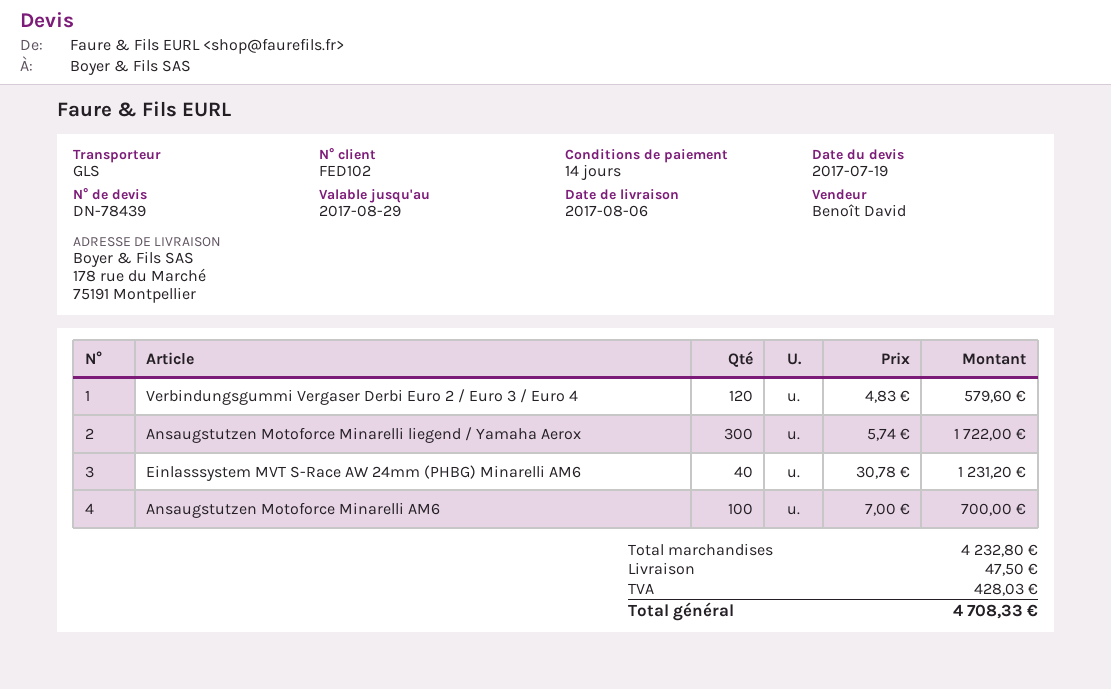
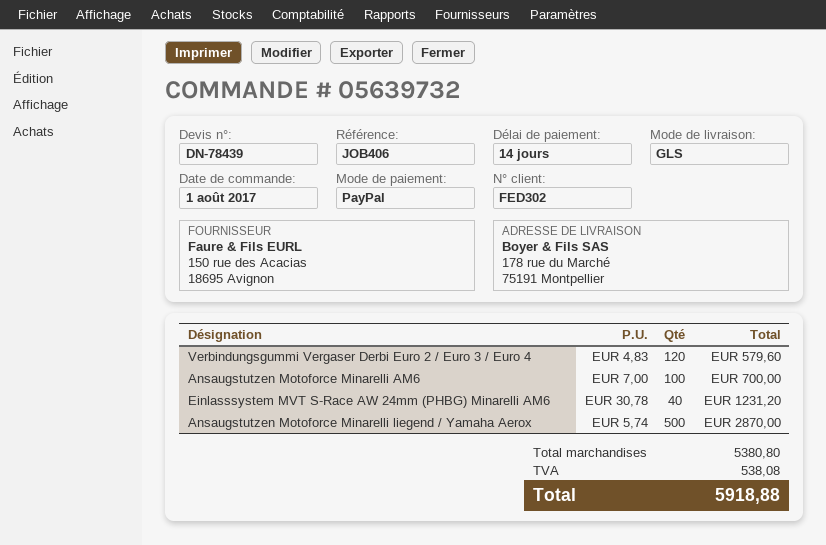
customer number: FED102 -> FED302
Ansaugstutzen Motoforce Minarelli liegend / Yamaha Aerox: 300 x 5.74 = 1722.00 -> 500 x 5.74 = 2870.00
subtotal: 4232.80 -> 5380.80
shipping: 47.50 -> none
tax: 428.03 -> 538.08
total: 4708.33 -> 5918.88

